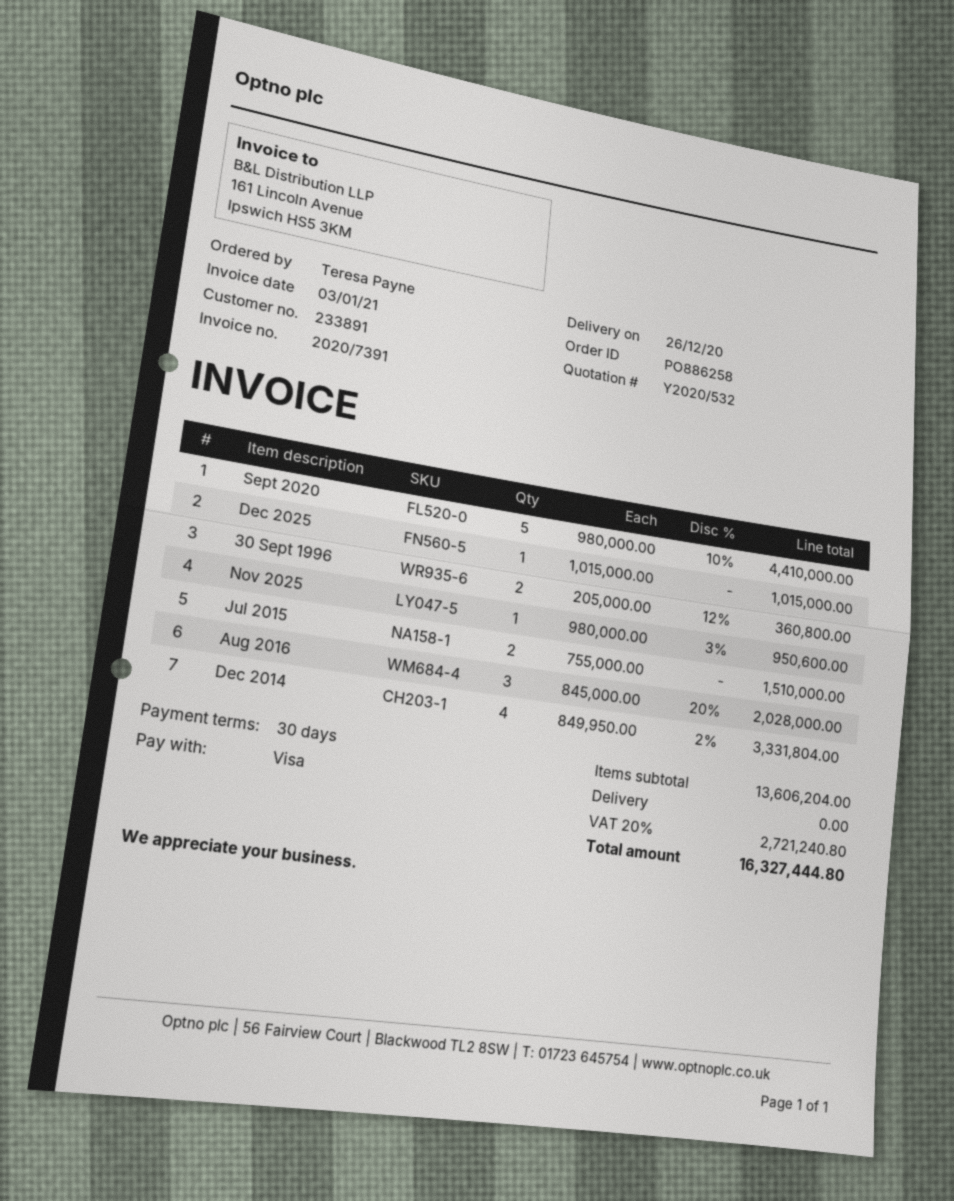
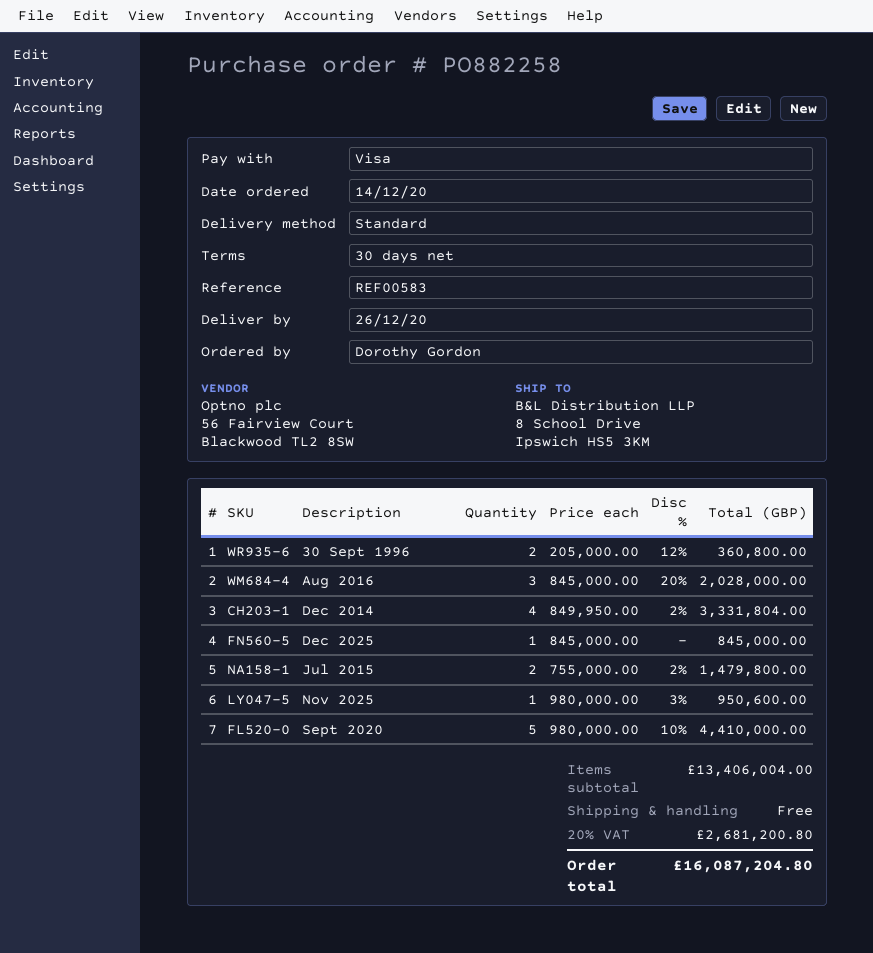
order number: PO886258 -> PO882258
ordered by: Teresa Payne -> Dorothy Gordon
Dec 2025: 1 x 1015000.00 = 1015000.00 -> 1 x 845000.00 = 845000.00
Jul 2015: 2 x 755000.00 = 1510000.00 -> 2 x 755000.00 - 2% = 1479800.00
subtotal: 13606204.00 -> 13406004.00
tax: 20% = 2721240.80 -> 20% = 2681200.80
total: 16327444.80 -> 16087204.80

